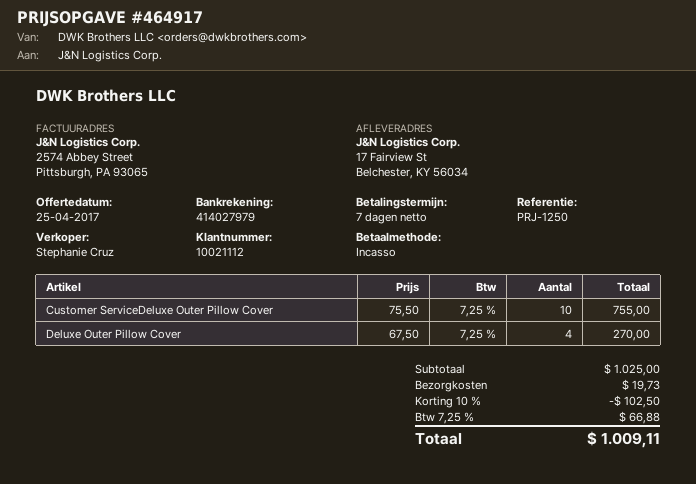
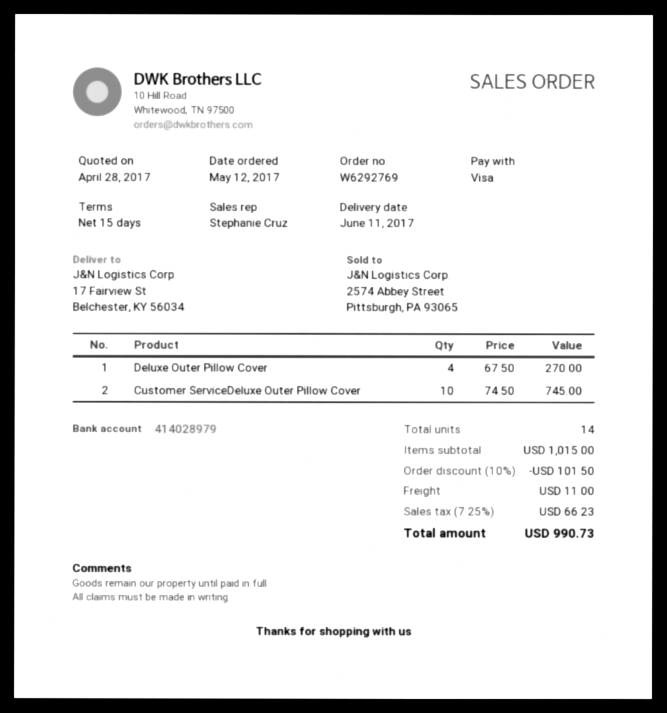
quote date: 2017-04-25 -> 2017-04-28
payment terms: 7 days -> 15 days
payment method: direct debit -> Visa
bank account: 414027979 -> 414028979
Customer ServiceDeluxe Outer Pillow Cover: 10 x 75.50 = 755.00 -> 10 x 74.50 = 745.00
subtotal: 1025.00 -> 1015.00
discount: 10% = 102.50 -> 10% = 101.50
shipping: 19.73 -> 11.00
tax: 7.25% = 66.88 -> 7.25% = 66.23
total: 1009.11 -> 990.73

